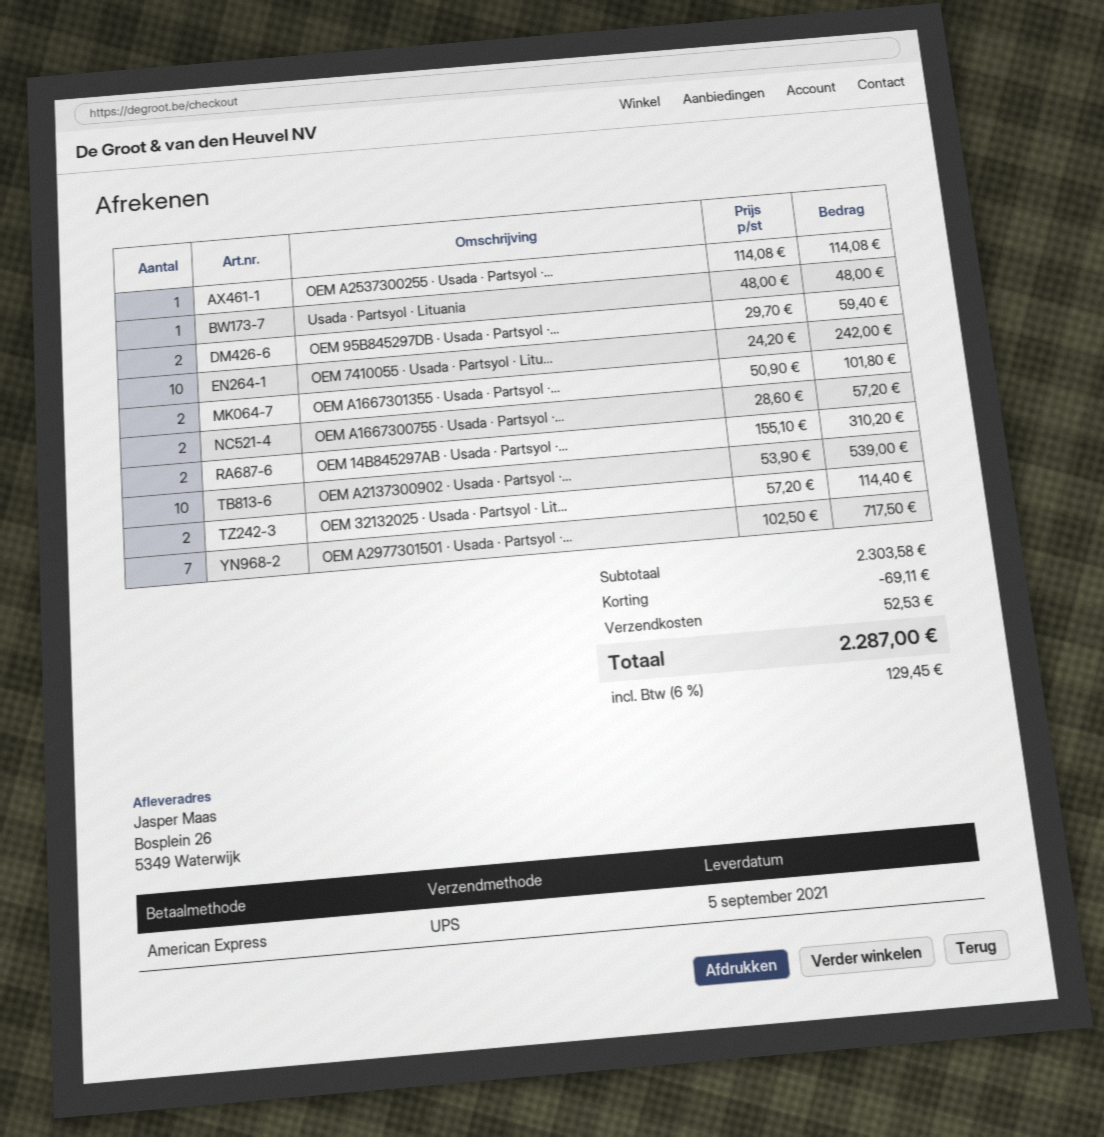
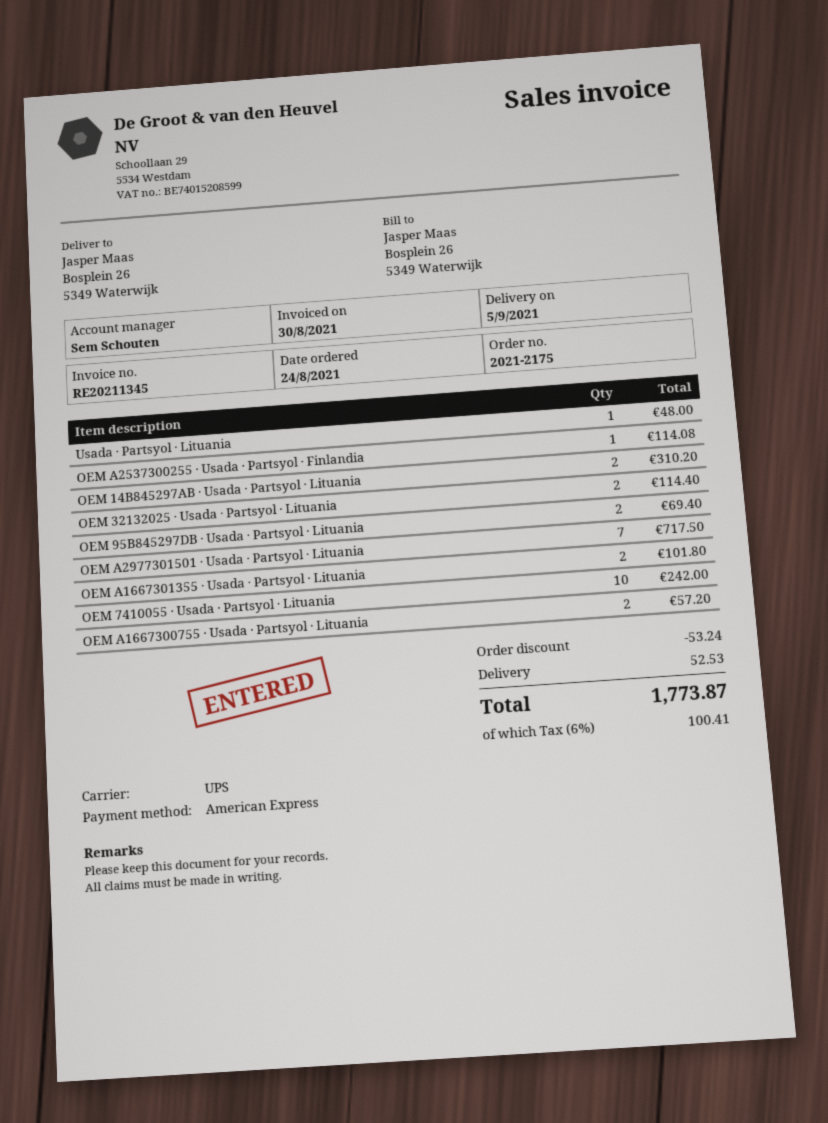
OEM 95B845297DB · Usada · Partsyol ·...: 2 for 59.40 -> 2 for 69.40
OEM A2137300902 · Usada · Partsyol ·...: 10 for 539.00 -> none
discount: 69.11 -> 53.24
tax: 6% = 129.45 -> 6% = 100.41
total: 2287.00 -> 1773.87

